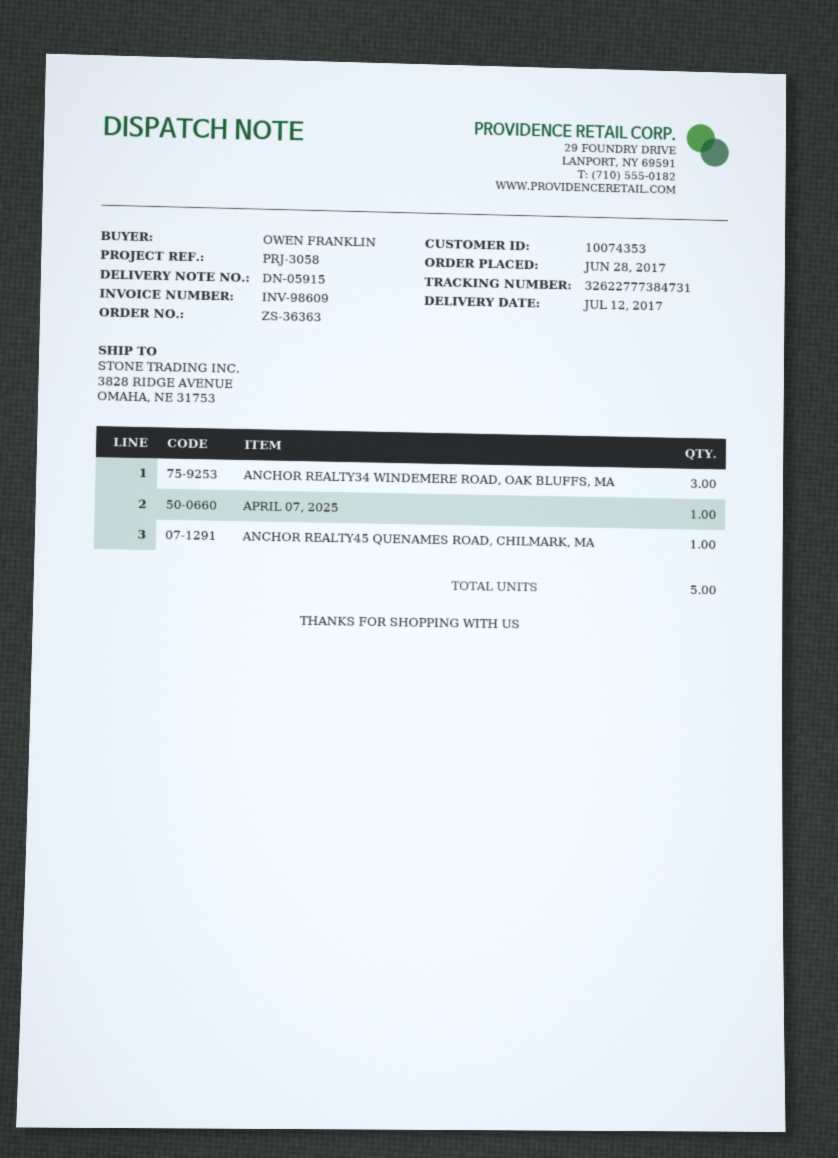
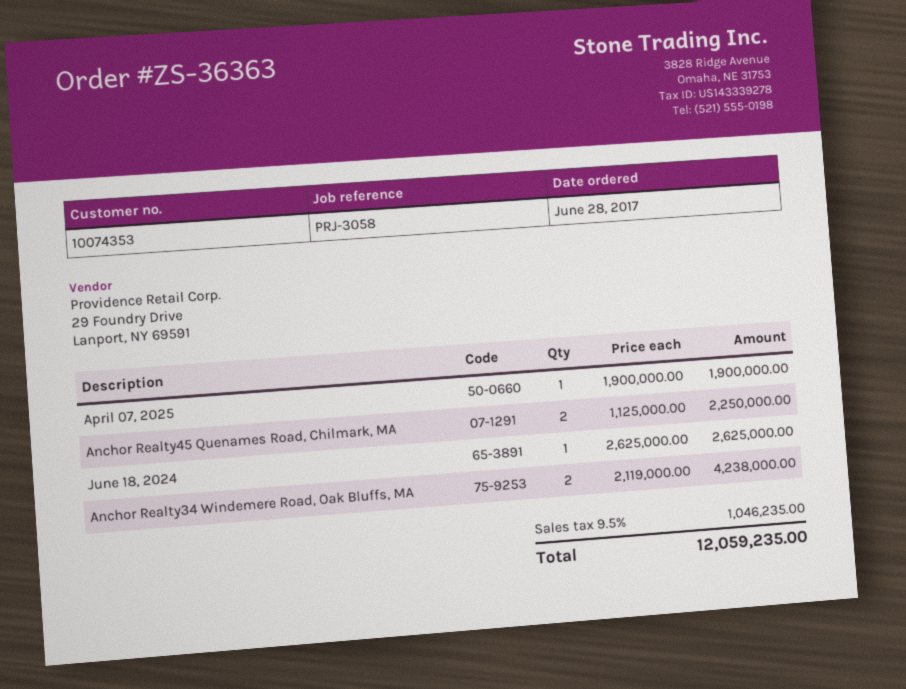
ANCHOR REALTY34 WINDEMERE ROAD, OAK BLUFFS, MA: 3 -> 2
ANCHOR REALTY45 QUENAMES ROAD, CHILMARK, MA: 1 -> 2
June 18, 2024: none -> 1

